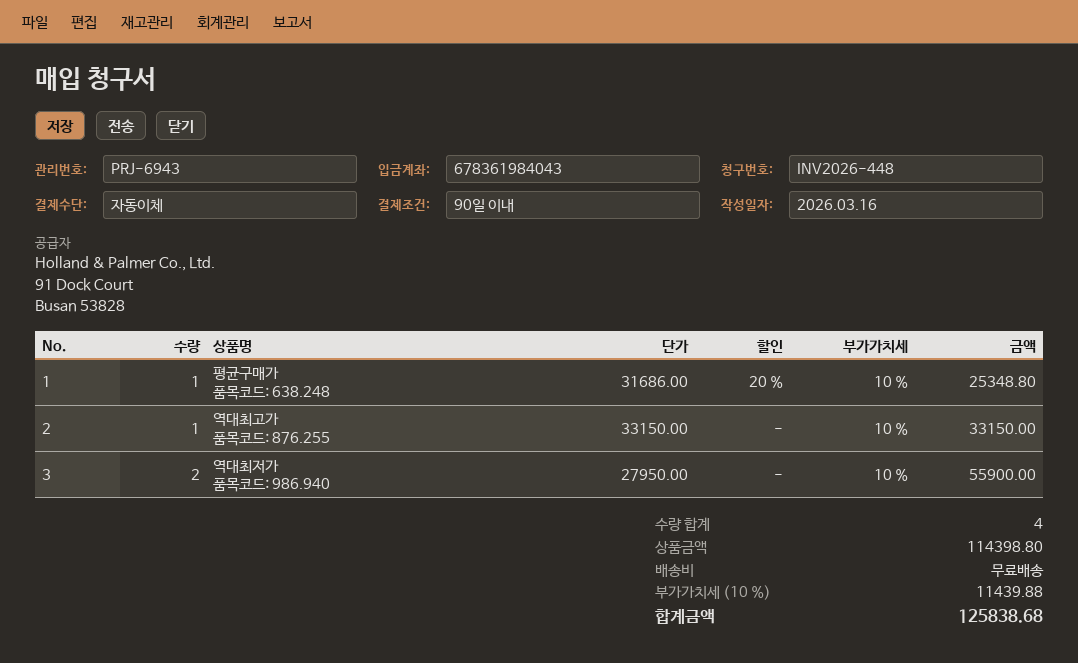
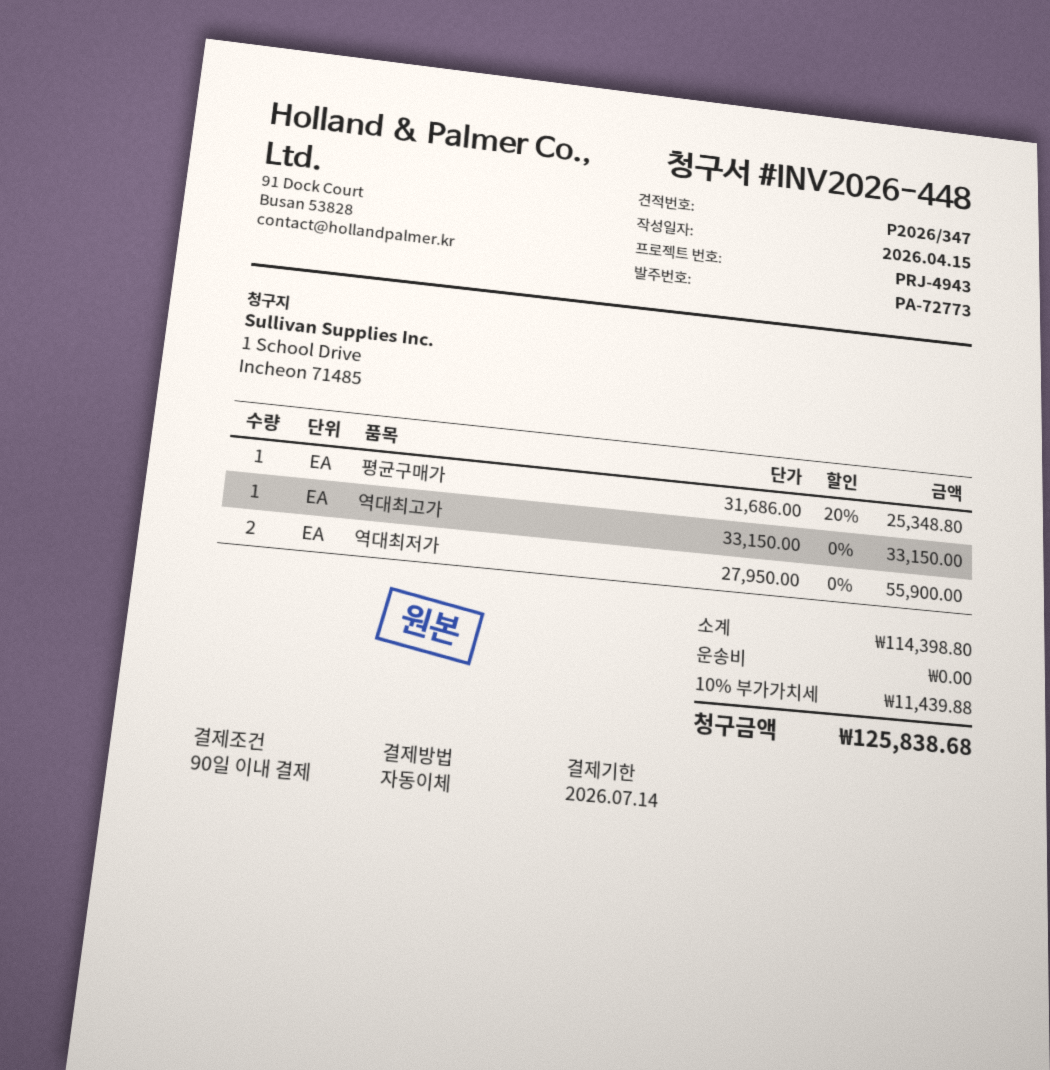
invoice date: 2026-03-16 -> 2026-04-15
reference: PRJ-6943 -> PRJ-4943

